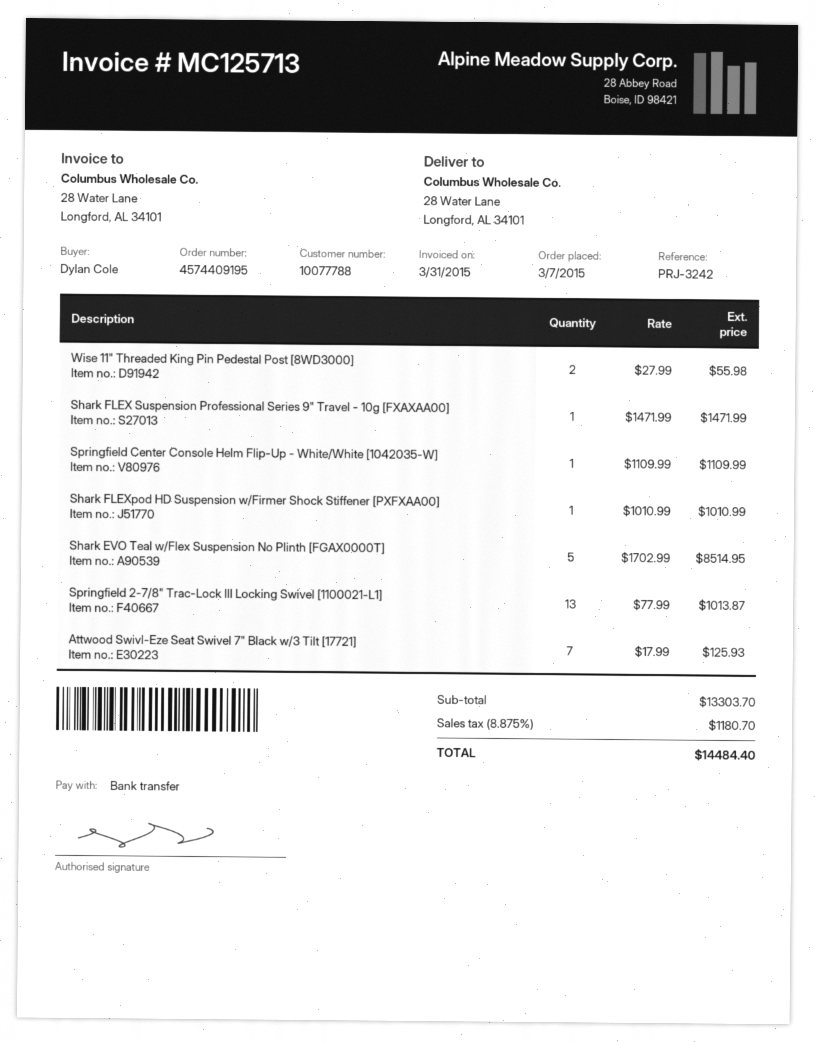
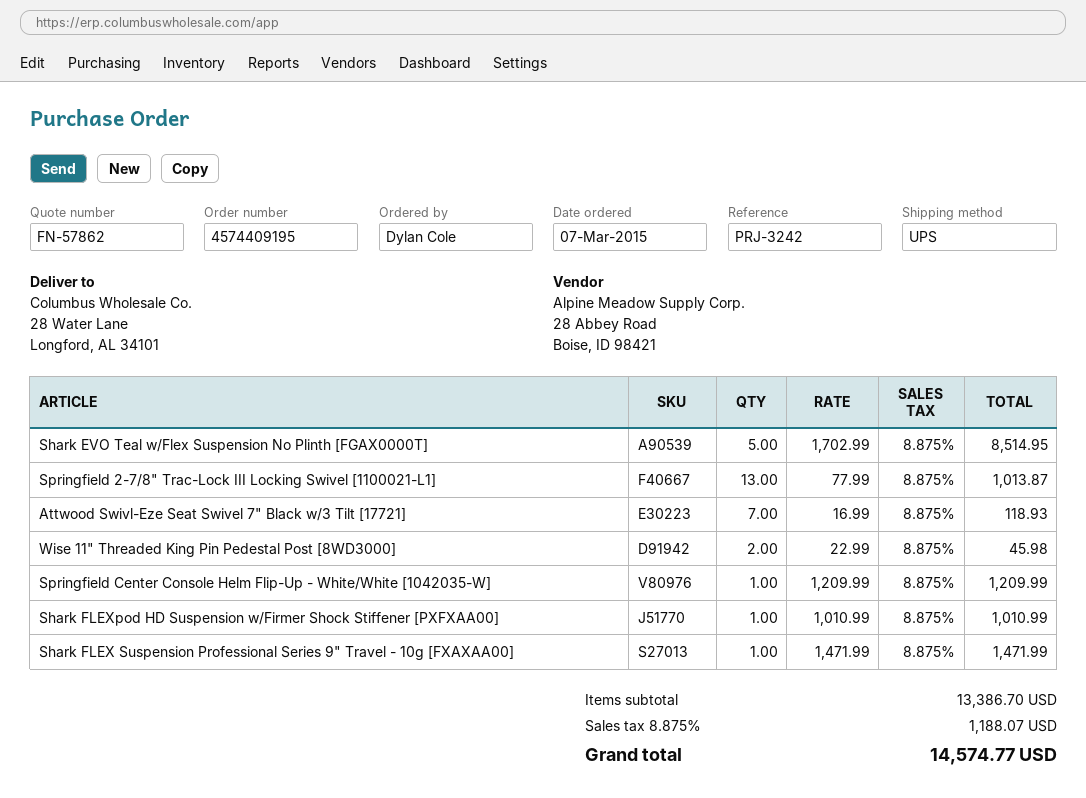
Wise 11" Threaded King Pin Pedestal Post [8WD3000]: 2 x 27.99 = 55.98 -> 2 x 22.99 = 45.98
Springfield Center Console Helm Flip-Up - White/White [1042035-W]: 1 x 1109.99 = 1109.99 -> 1 x 1209.99 = 1209.99
Attwood Swivl-Eze Seat Swivel 7" Black w/3 Tilt [17721]: 7 x 17.99 = 125.93 -> 7 x 16.99 = 118.93
subtotal: 13303.70 -> 13386.70
tax: 8.875% = 1180.70 -> 8.875% = 1188.07
total: 14484.40 -> 14574.77

